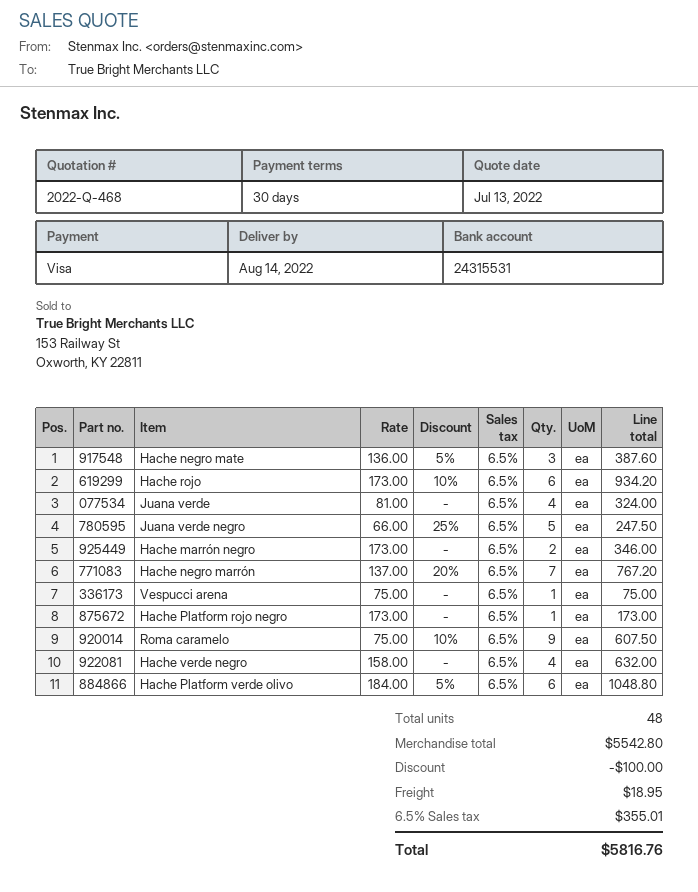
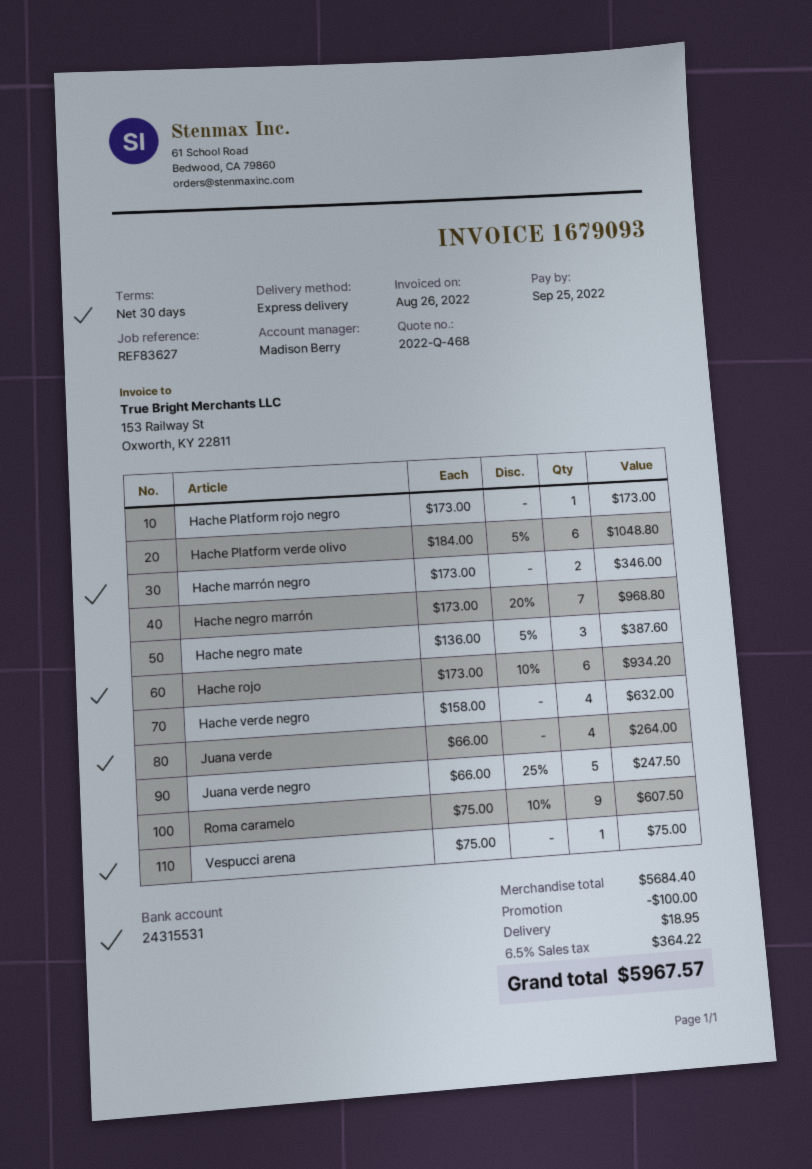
Juana verde: 4 x 81.00 = 324.00 -> 4 x 66.00 = 264.00
Hache negro marrón: 7 x 137.00 - 20% = 767.20 -> 7 x 173.00 - 20% = 968.80
subtotal: 5542.80 -> 5684.40
tax: 6.5% = 355.01 -> 6.5% = 364.22
total: 5816.76 -> 5967.57

